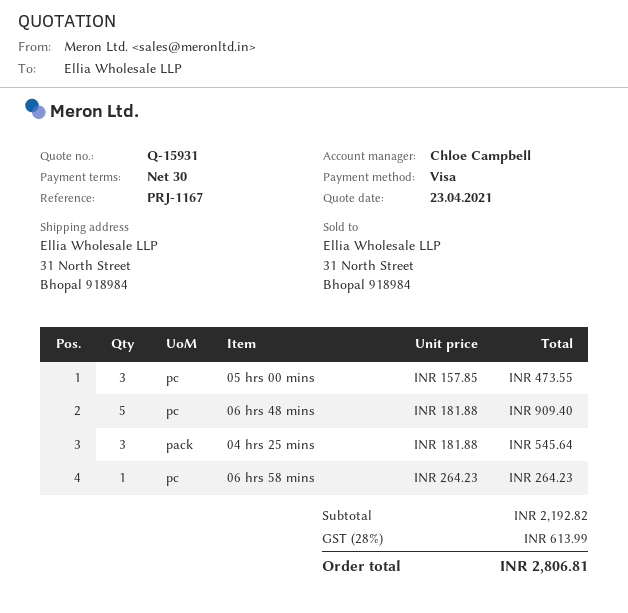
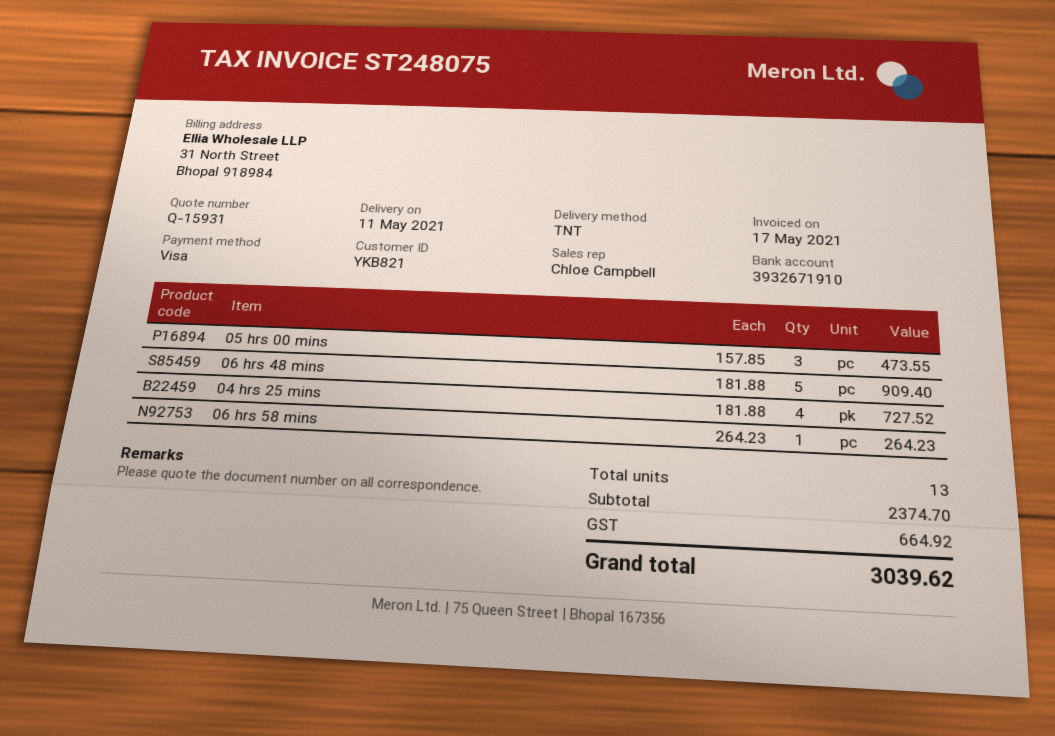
04 hrs 25 mins: 3 x 181.88 = 545.64 -> 4 x 181.88 = 727.52
subtotal: 2192.82 -> 2374.70
tax: 613.99 -> 664.92
total: 2806.81 -> 3039.62

